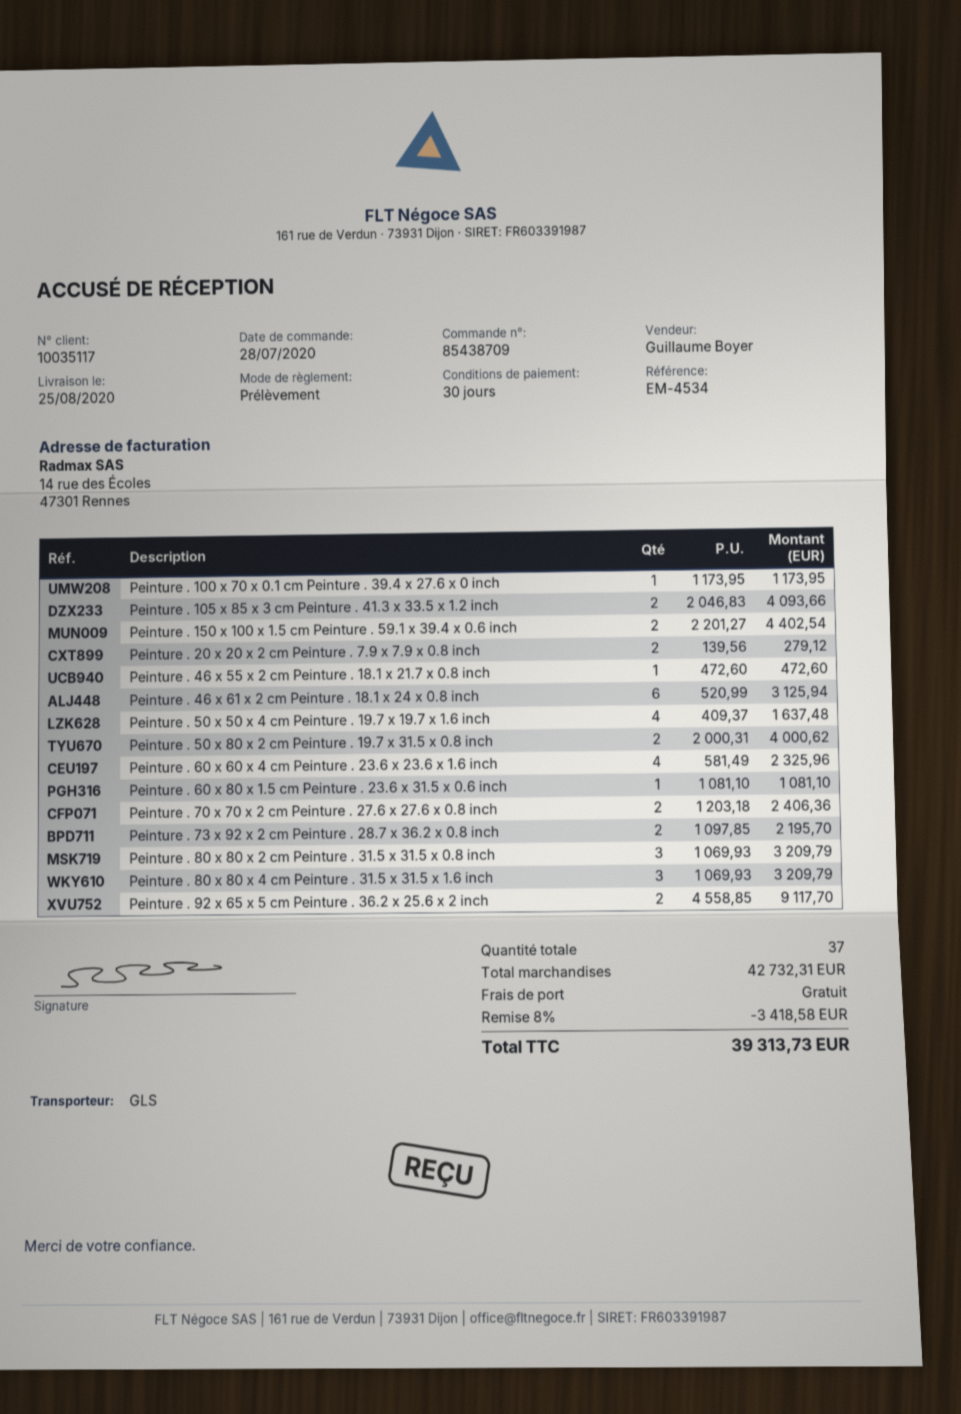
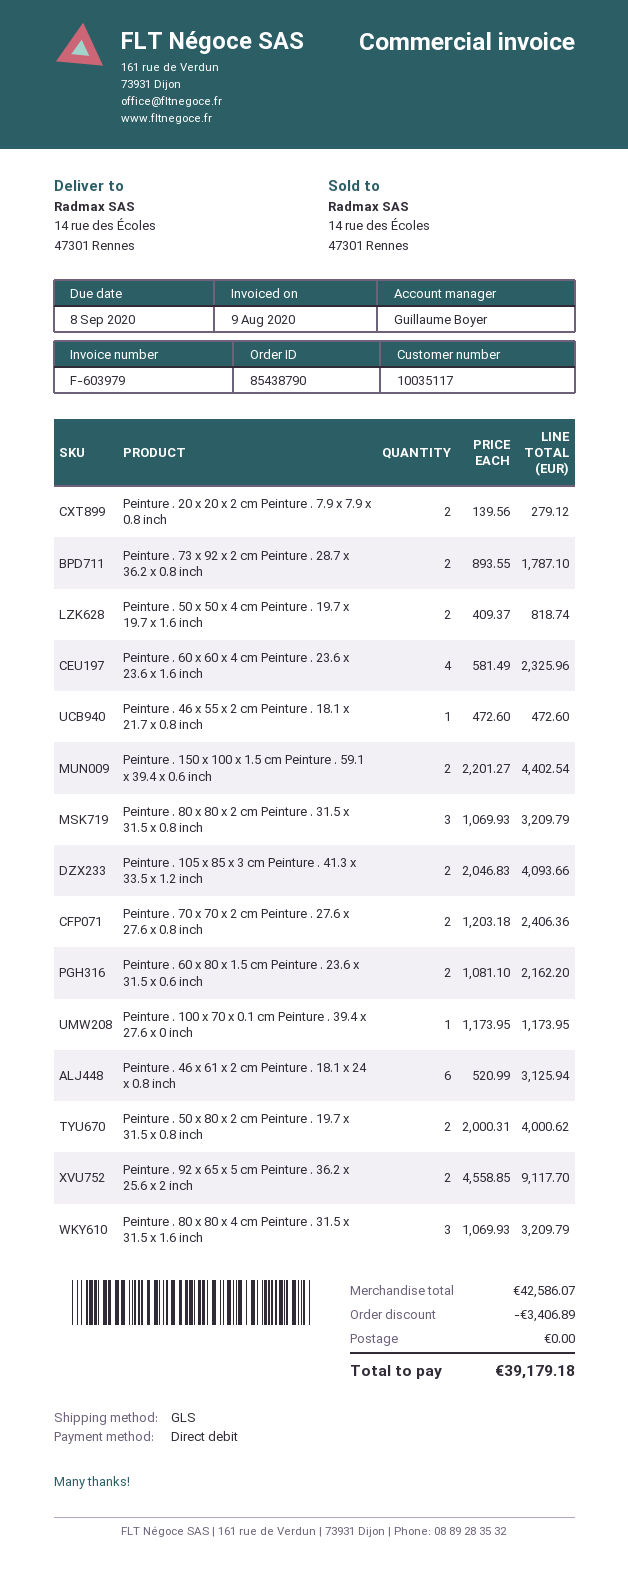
order number: 85438709 -> 85438790
Peinture . 50 x 50 x 4 cm Peinture . 19.7 x 19.7 x 1.6 inch: 4 x 409.37 = 1637.48 -> 2 x 409.37 = 818.74
Peinture . 60 x 80 x 1.5 cm Peinture . 23.6 x 31.5 x 0.6 inch: 1 x 1081.10 = 1081.10 -> 2 x 1081.10 = 2162.20
Peinture . 73 x 92 x 2 cm Peinture . 28.7 x 36.2 x 0.8 inch: 2 x 1097.85 = 2195.70 -> 2 x 893.55 = 1787.10
subtotal: 42732.31 -> 42586.07
discount: 3418.58 -> 3406.89
total: 39313.73 -> 39179.18

